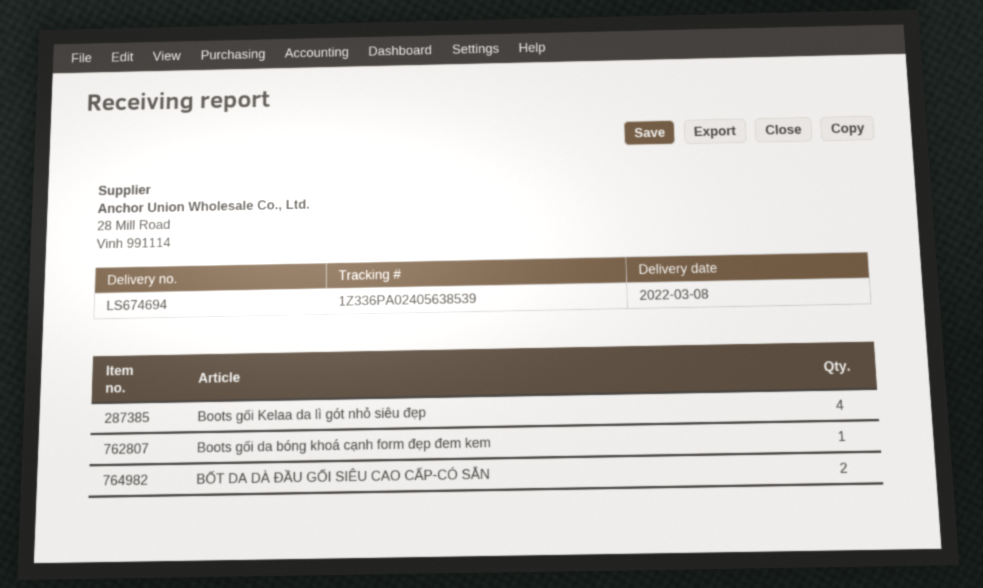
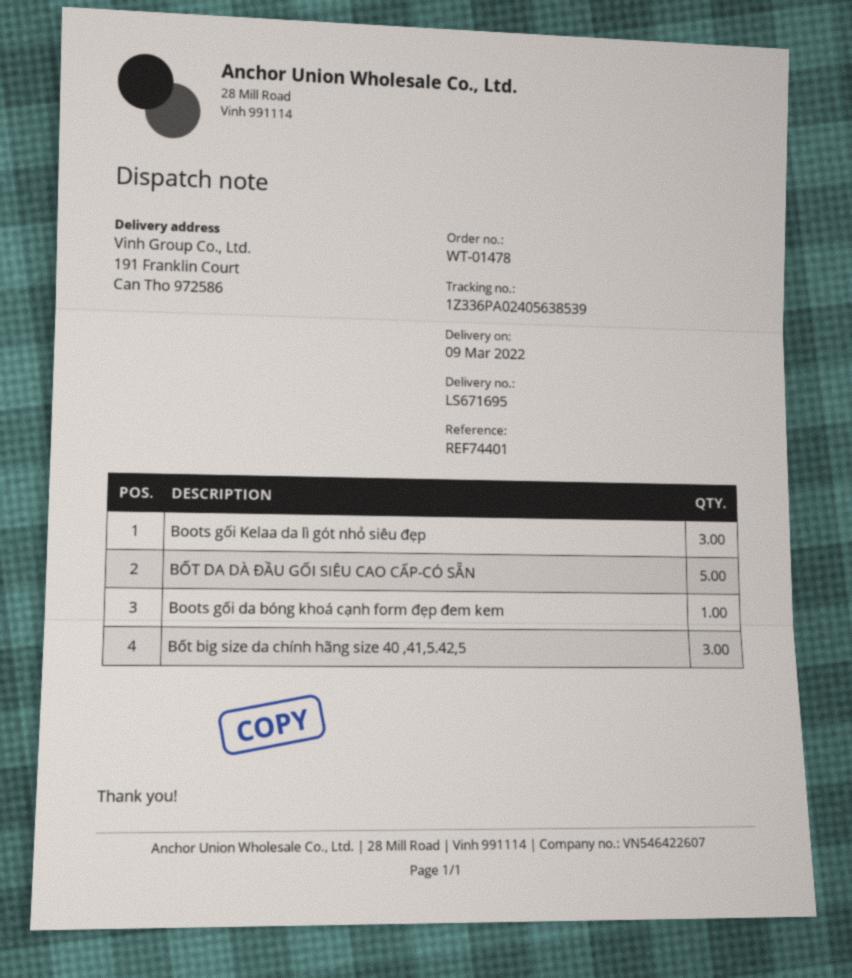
delivery note number: LS674694 -> LS671695
delivery date: 2022-03-08 -> 2022-03-09
Boots gối Kelaa da lì gót nhỏ siêu đẹp: 4 -> 3
BỐT DA DÀ ĐẦU GỐI SIÊU CAO CẤP-CÓ SẴN: 2 -> 5
Bốt big size da chính hãng size 40 ,41,5.42,5: none -> 3

